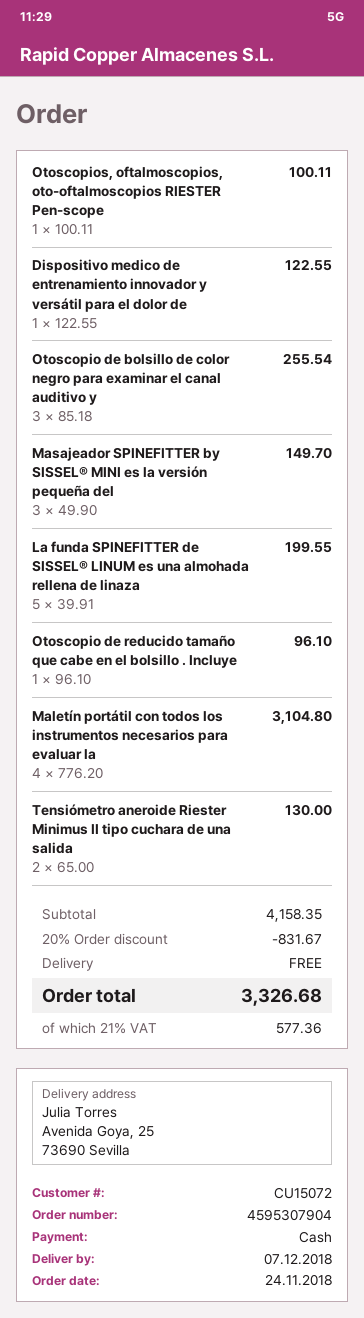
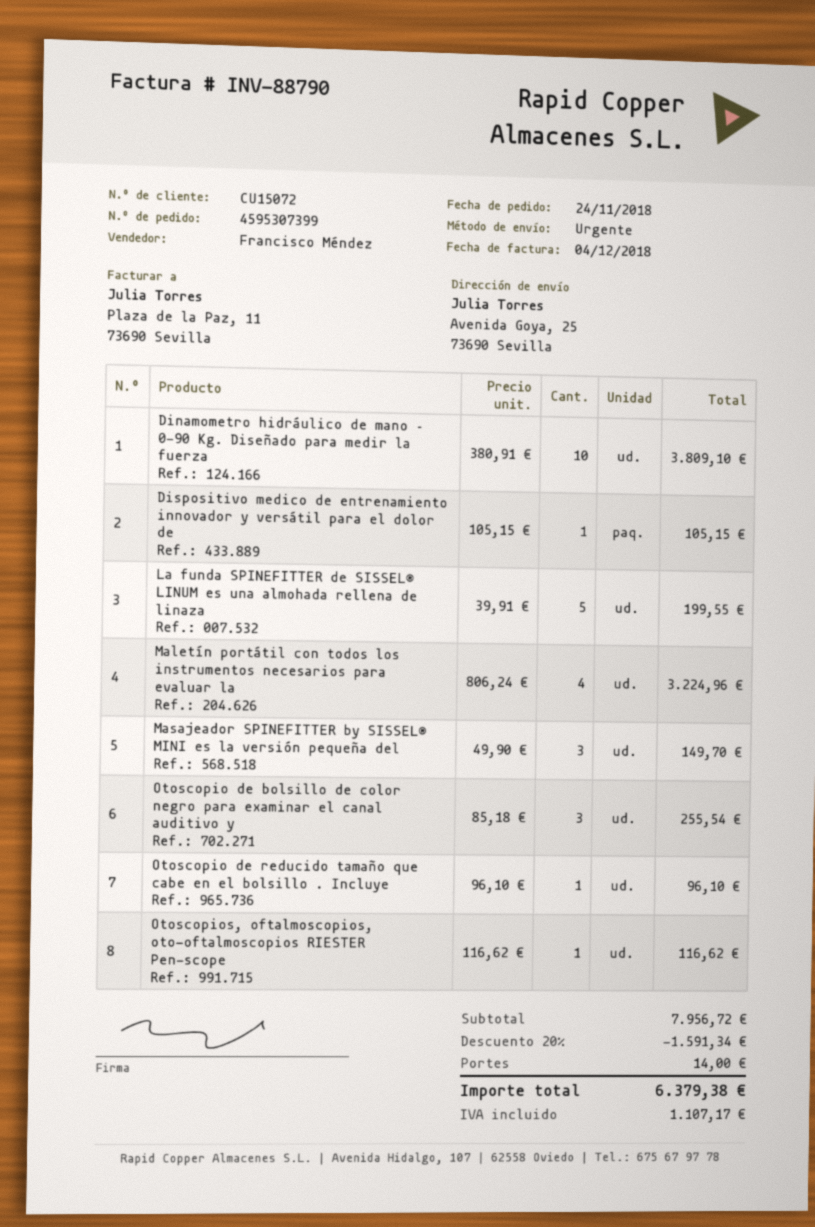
order number: 4595307904 -> 4595307399
Otoscopios, oftalmoscopios, oto-oftalmoscopios RIESTER Pen-scope: 1 x 100.11 = 100.11 -> 1 x 116.62 = 116.62
Dispositivo medico de entrenamiento innovador y versátil para el dolor de: 1 x 122.55 = 122.55 -> 1 x 105.15 = 105.15
Maletín portátil con todos los instrumentos necesarios para evaluar la: 4 x 776.20 = 3104.80 -> 4 x 806.24 = 3224.96
Tensiómetro aneroide Riester Minimus II tipo cuchara de una salida: 2 x 65.00 = 130.00 -> none
Dinamometro hidráulico de mano – 0-90 Kg. Diseñado para medir la fuerza: none -> 10 x 380.91 = 3809.10
subtotal: 4158.35 -> 7956.72
discount: 20% = 831.67 -> 20% = 1591.34
shipping: 0.00 -> 14.00
tax: 577.36 -> 1107.17
total: 3326.68 -> 6379.38

